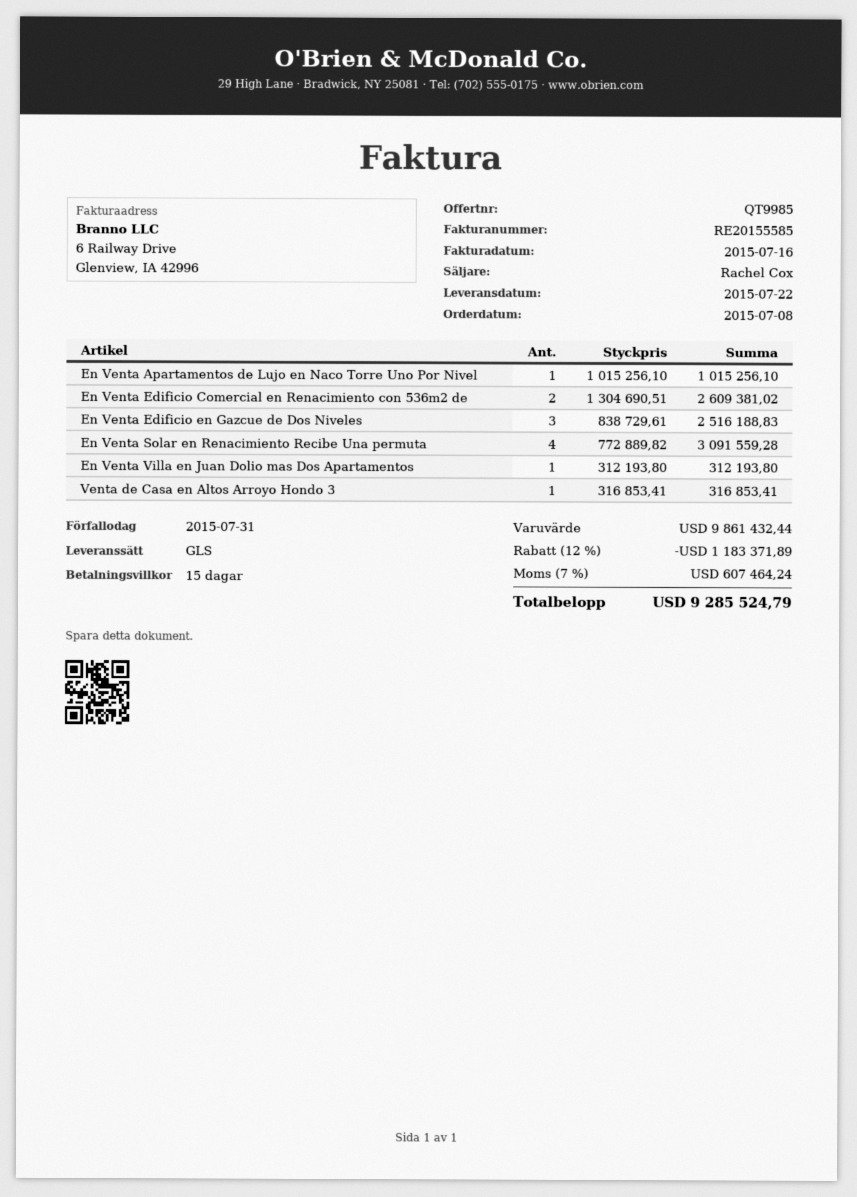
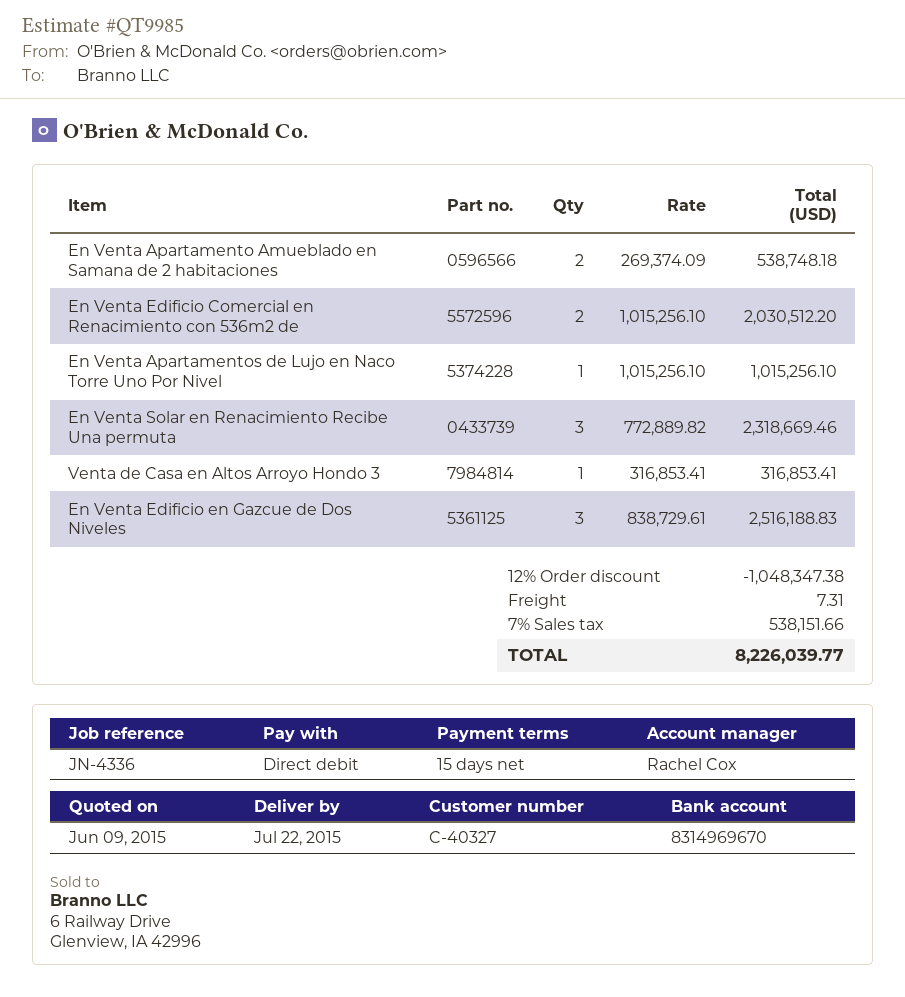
En Venta Edificio Comercial en Renacimiento con 536m2 de: 2 x 1304690.51 = 2609381.02 -> 2 x 1015256.10 = 2030512.20
En Venta Solar en Renacimiento Recibe Una permuta: 4 x 772889.82 = 3091559.28 -> 3 x 772889.82 = 2318669.46
En Venta Villa en Juan Dolio mas Dos Apartamentos: 1 x 312193.80 = 312193.80 -> none
En Venta Apartamento Amueblado en Samana de 2 habitaciones: none -> 2 x 269374.09 = 538748.18
discount: 12% = 1183371.89 -> 12% = 1048347.38
shipping: none -> 7.31
tax: 7% = 607464.24 -> 7% = 538151.66
total: 9285524.79 -> 8226039.77

